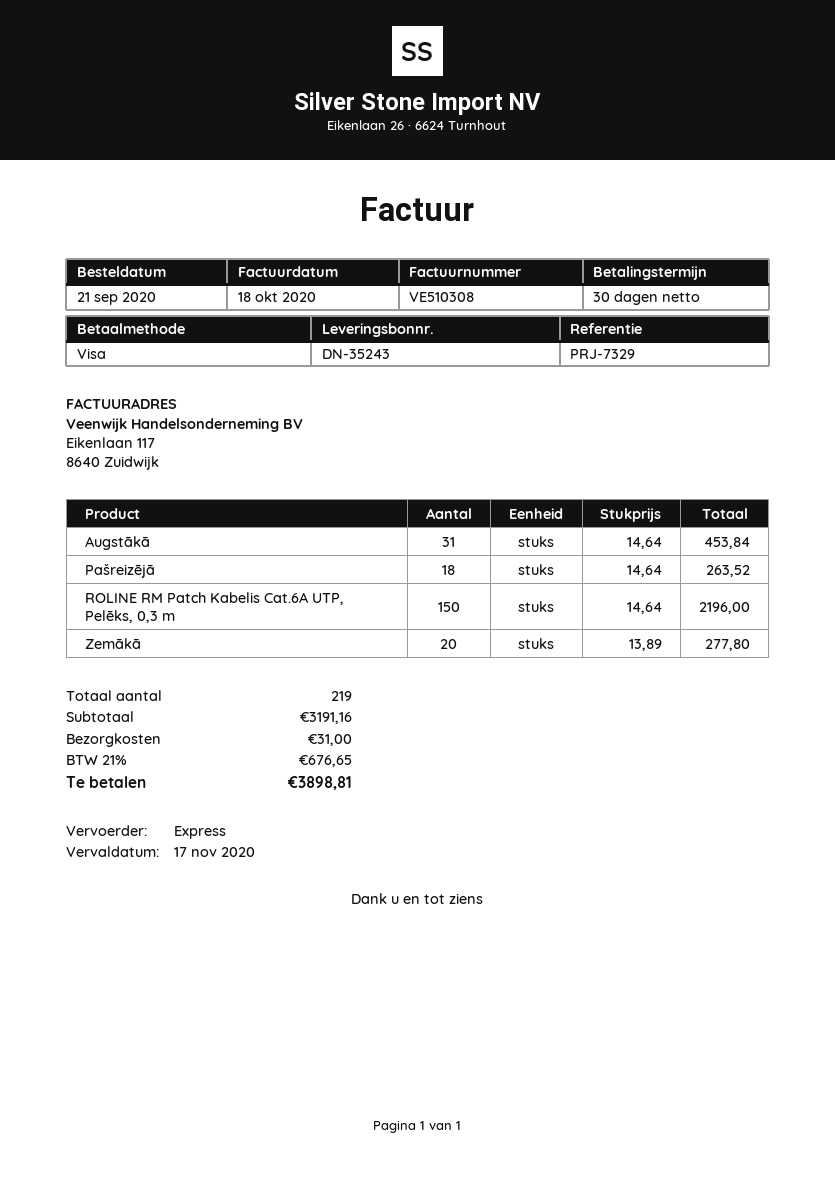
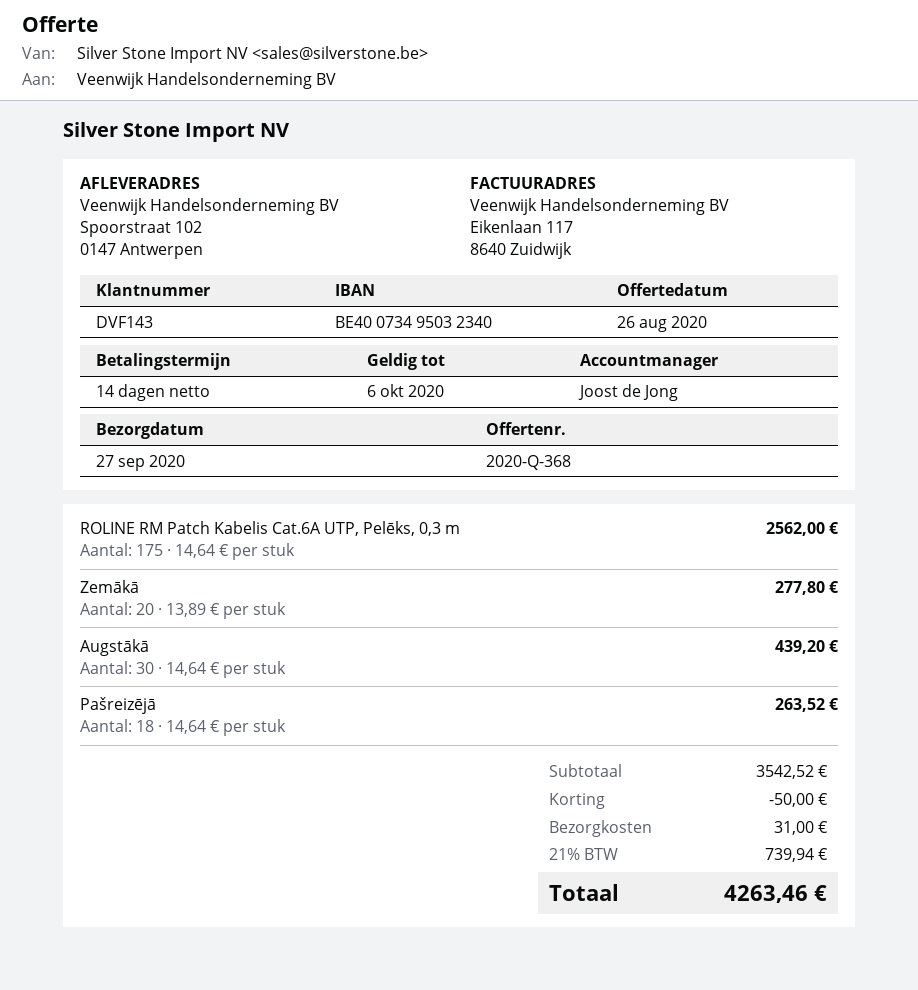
payment terms: 30 days -> 14 days
Augstākā: 31 x 14.64 = 453.84 -> 30 x 14.64 = 439.20
ROLINE RM Patch Kabelis Cat.6A UTP, Pelēks, 0,3 m: 150 x 14.64 = 2196.00 -> 175 x 14.64 = 2562.00
subtotal: 3191.16 -> 3542.52
discount: none -> 50.00
tax: 21% = 676.65 -> 21% = 739.94
total: 3898.81 -> 4263.46

